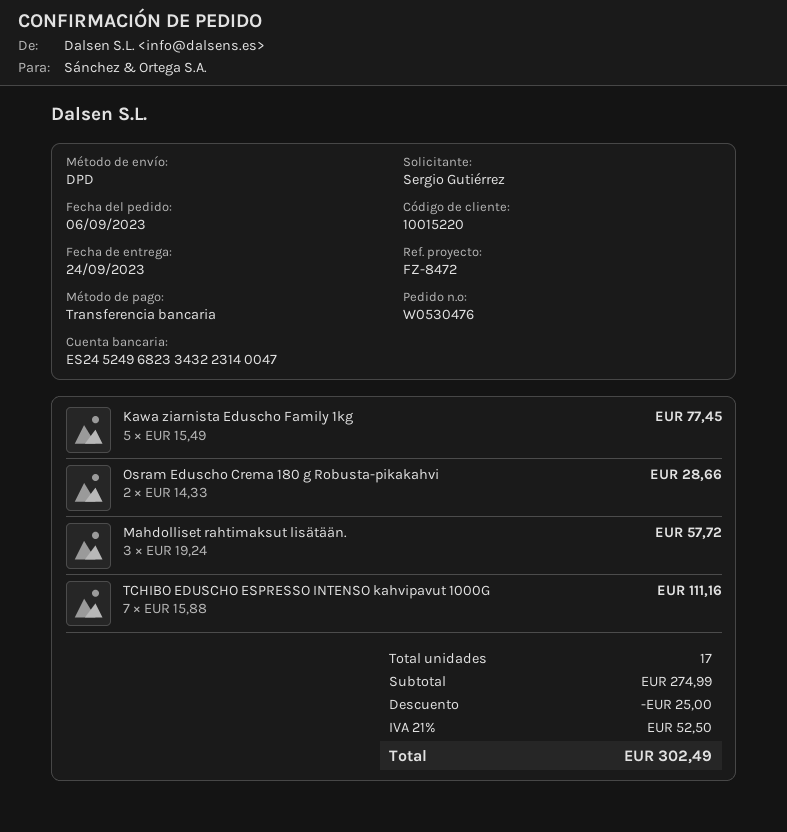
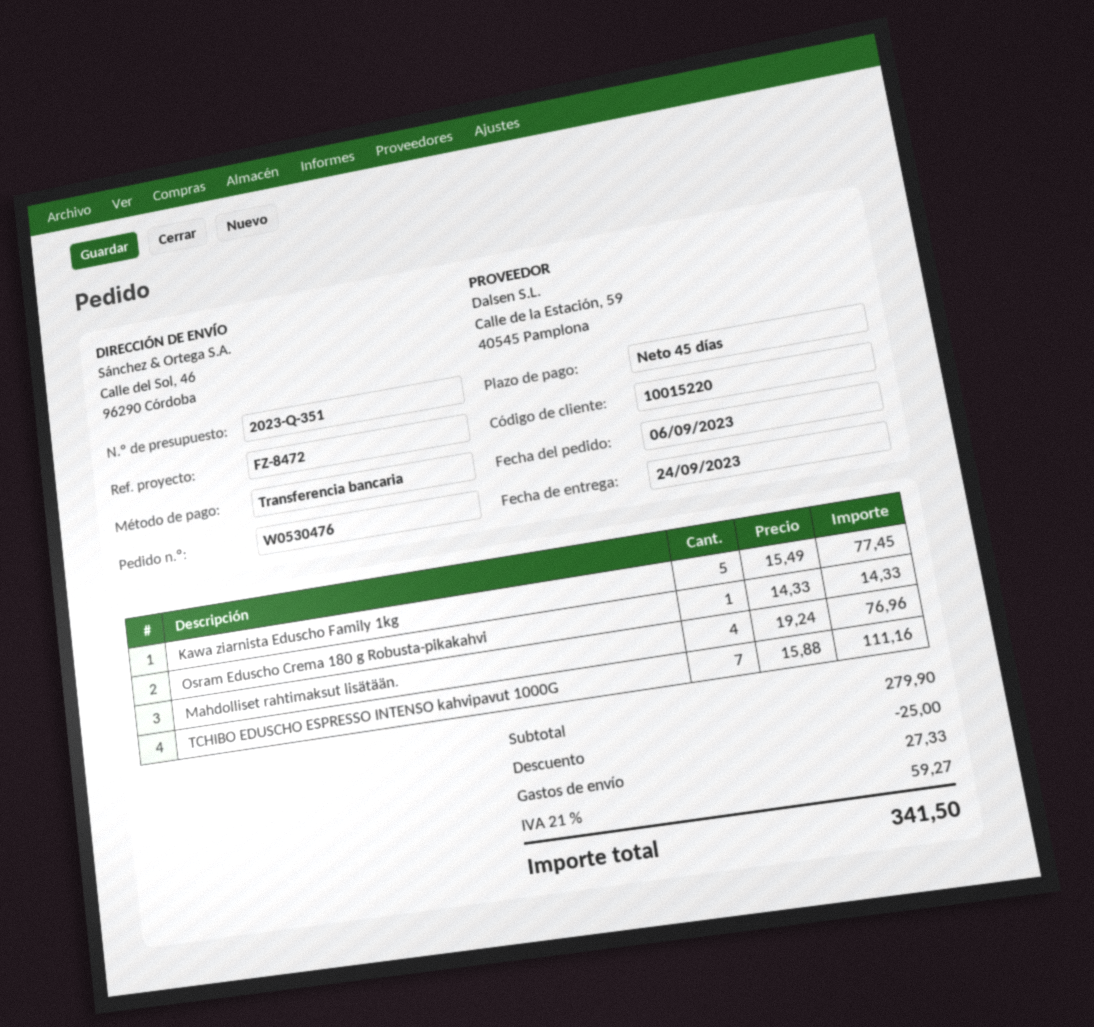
Osram Eduscho Crema 180 g Robusta-pikakahvi: 2 x 14.33 = 28.66 -> 1 x 14.33 = 14.33
Mahdolliset rahtimaksut lisätään.: 3 x 19.24 = 57.72 -> 4 x 19.24 = 76.96
subtotal: 274.99 -> 279.90
shipping: none -> 27.33
tax: 21% = 52.50 -> 21% = 59.27
total: 302.49 -> 341.50

